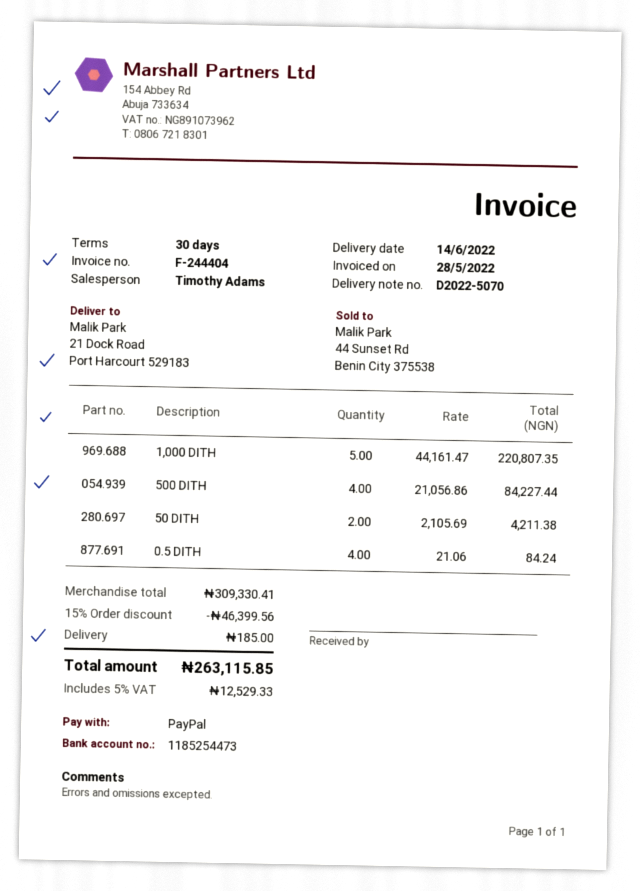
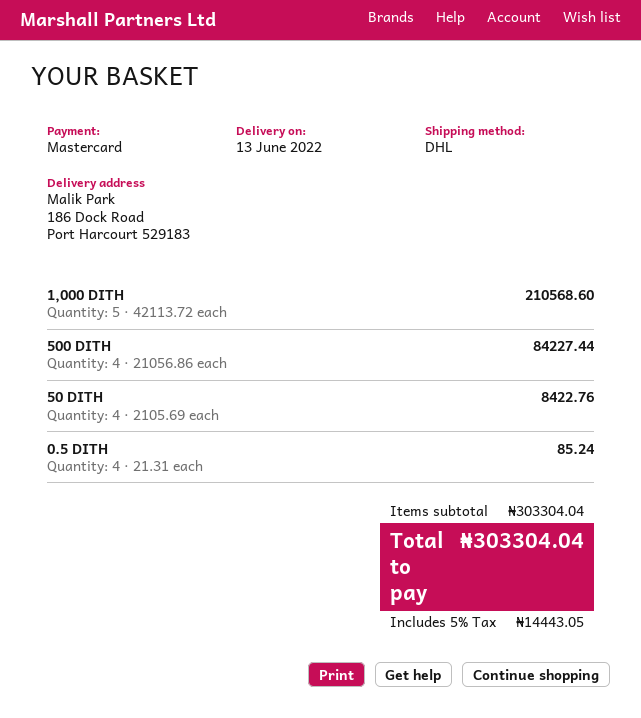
delivery date: 2022-06-14 -> 2022-06-13
payment method: PayPal -> Mastercard
ship to: 21 Dock Road, Port Harcourt 529183 -> 186 Dock Road, Port Harcourt 529183
1,000 DITH: 5 x 44161.47 = 220807.35 -> 5 x 42113.72 = 210568.60
50 DITH: 2 x 2105.69 = 4211.38 -> 4 x 2105.69 = 8422.76
0.5 DITH: 4 x 21.06 = 84.24 -> 4 x 21.31 = 85.24
subtotal: 309330.41 -> 303304.04
discount: 15% = 46399.56 -> none
shipping: 185.00 -> none
tax: 5% = 12529.33 -> 5% = 14443.05
total: 263115.85 -> 303304.04

